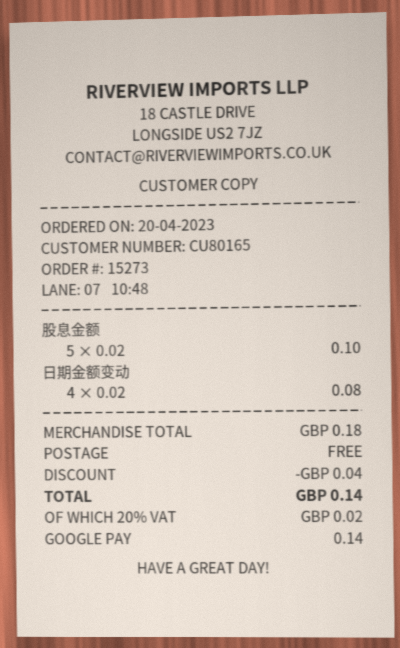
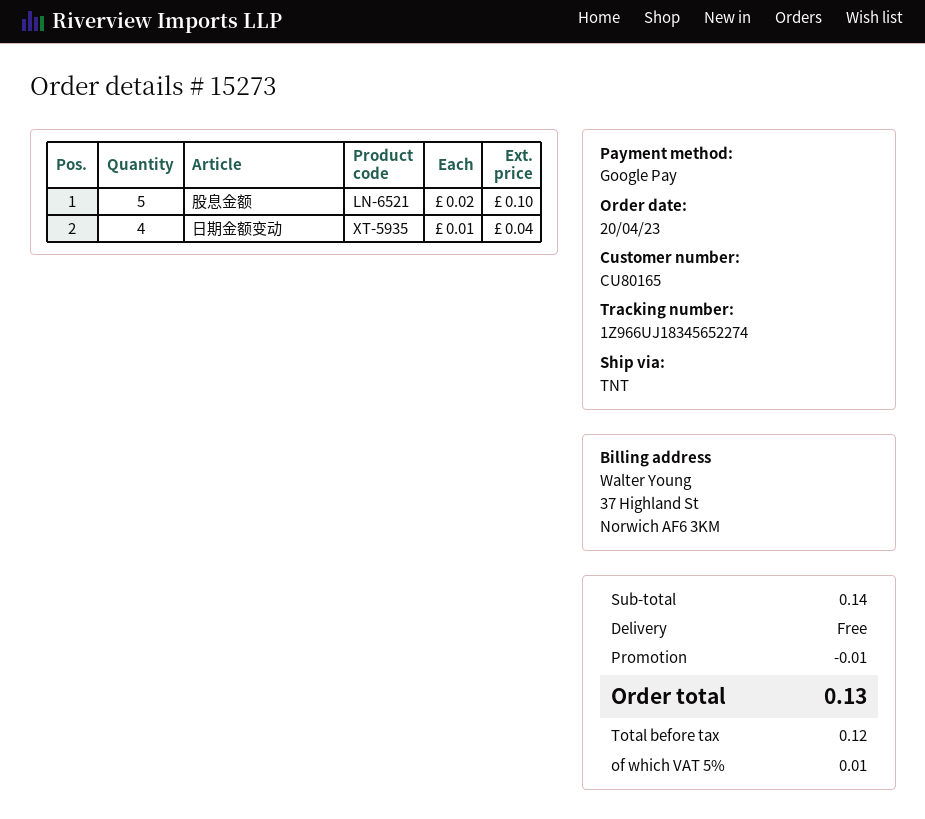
日期金额变动: 4 x 0.02 = 0.08 -> 4 x 0.01 = 0.04
subtotal: 0.18 -> 0.14
discount: 0.04 -> 0.01
tax: 20% = 0.02 -> 5% = 0.01
total: 0.14 -> 0.13

